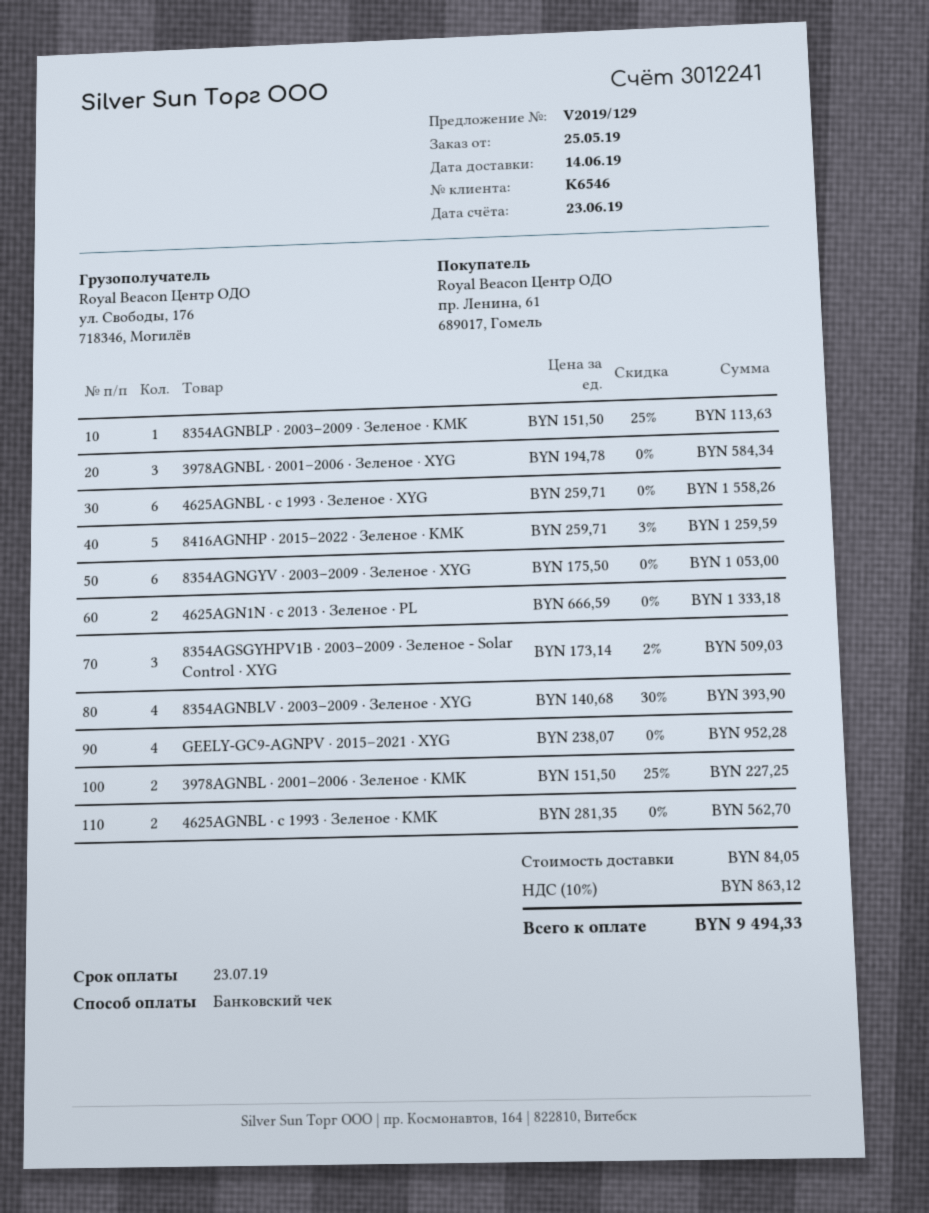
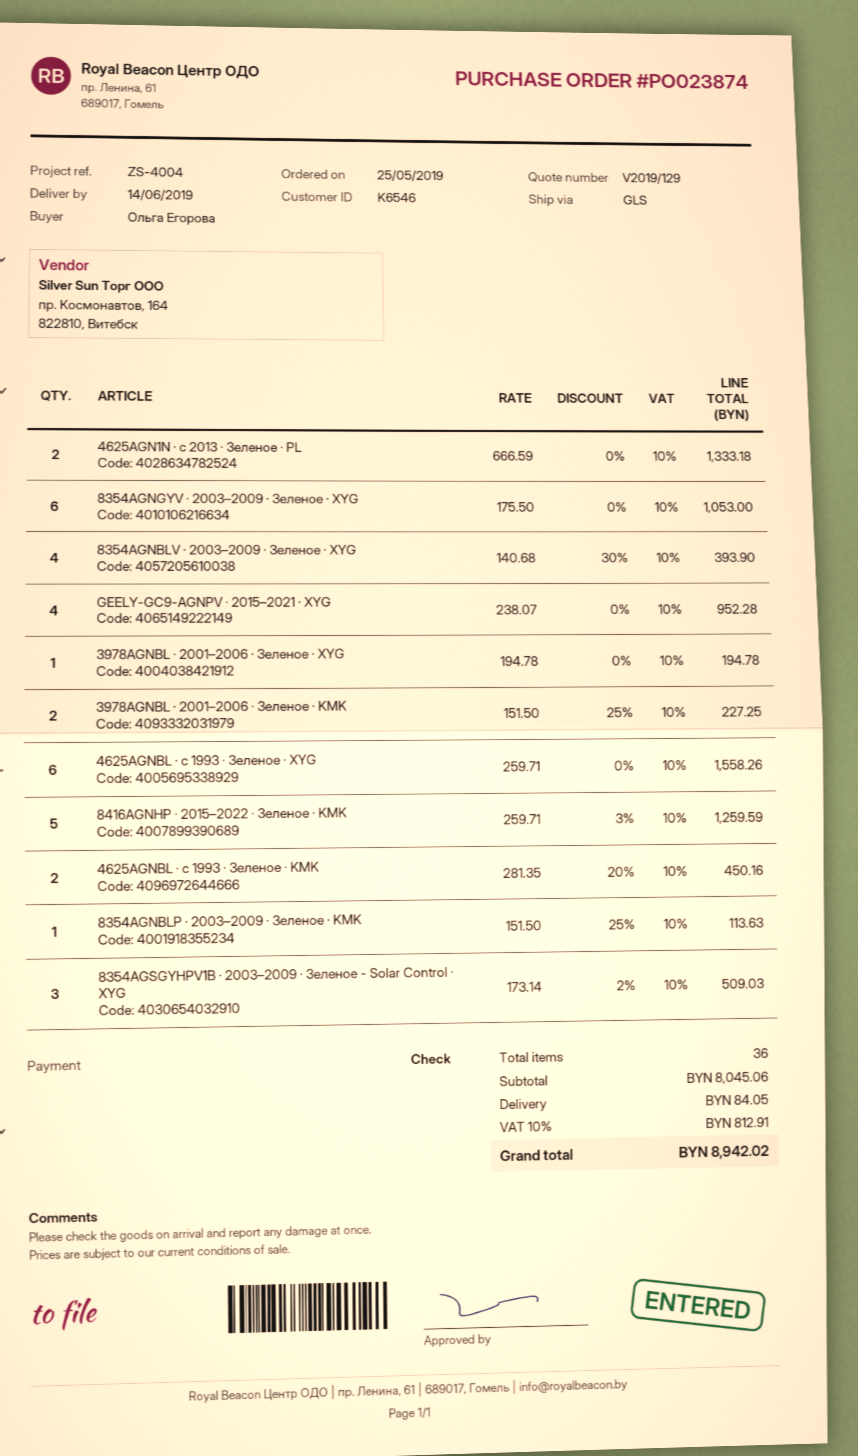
3978AGNBL · 2001–2006 · Зеленое · XYG: 3 x 194.78 = 584.34 -> 1 x 194.78 = 194.78
4625AGNBL · с 1993 · Зеленое · KMK: 2 x 281.35 = 562.70 -> 2 x 281.35 - 20% = 450.16
tax: 10% = 863.12 -> 10% = 812.91
total: 9494.33 -> 8942.02

